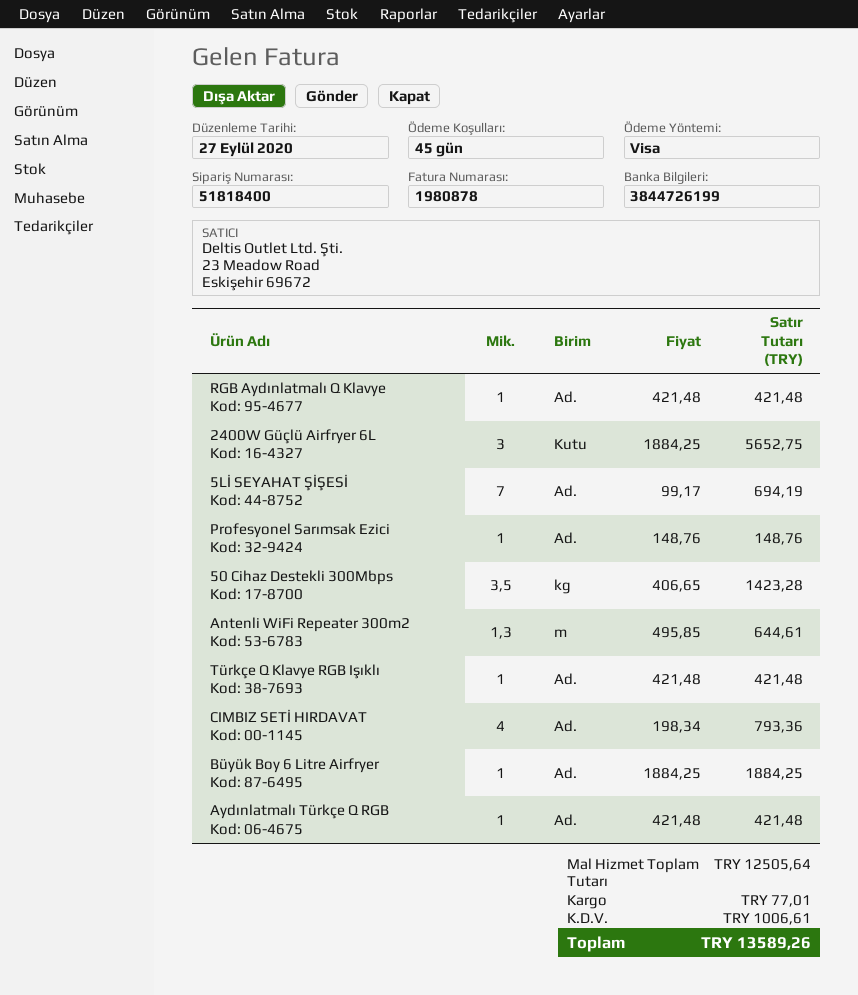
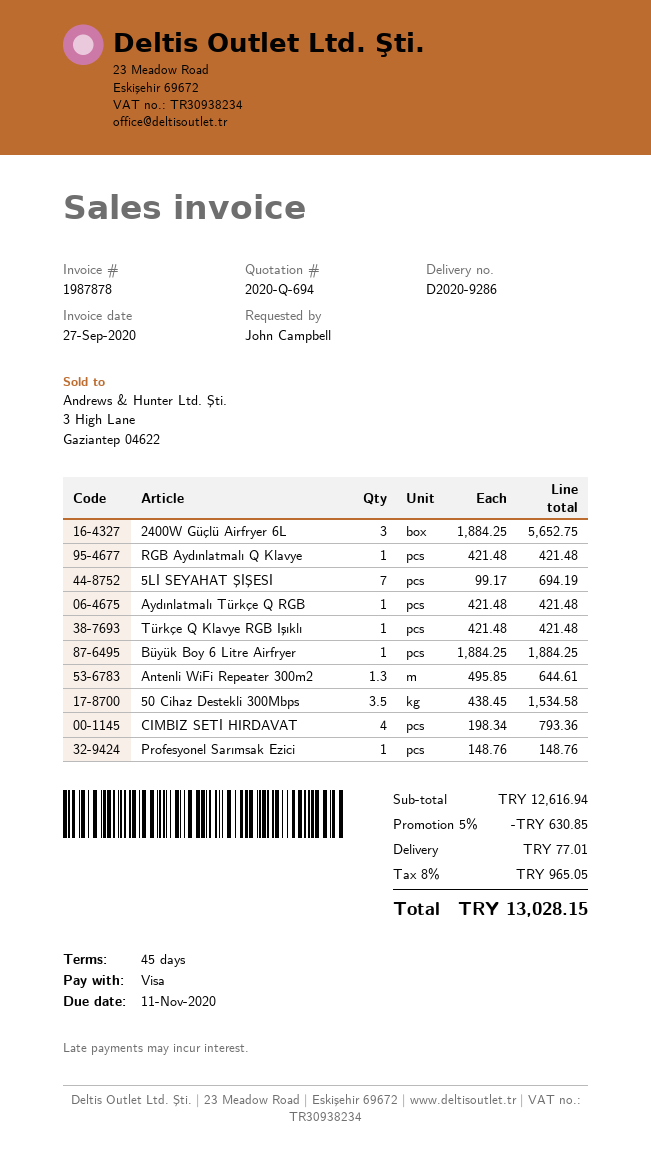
invoice number: 1980878 -> 1987878
50 Cihaz Destekli 300Mbps: 3.5 x 406.65 = 1423.28 -> 3.5 x 438.45 = 1534.58
subtotal: 12505.64 -> 12616.94
discount: none -> 5% = 630.85
tax: 1006.61 -> 965.05
total: 13589.26 -> 13028.15

